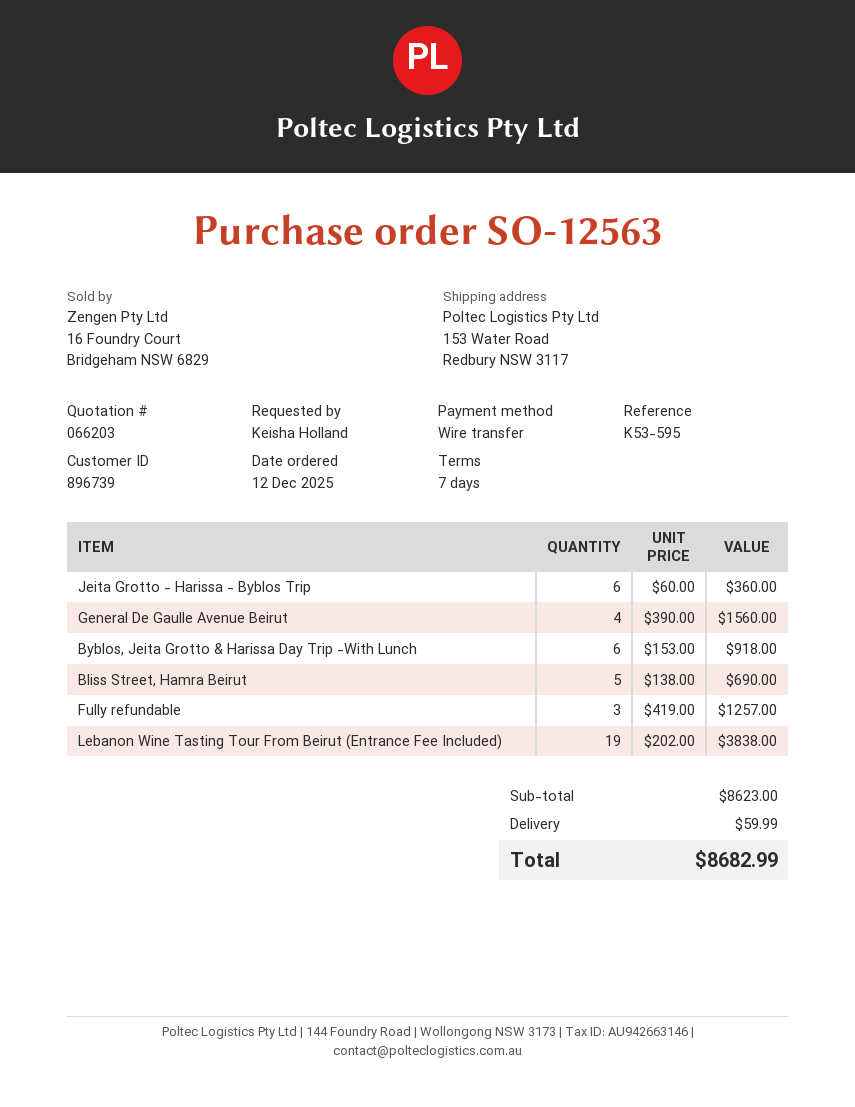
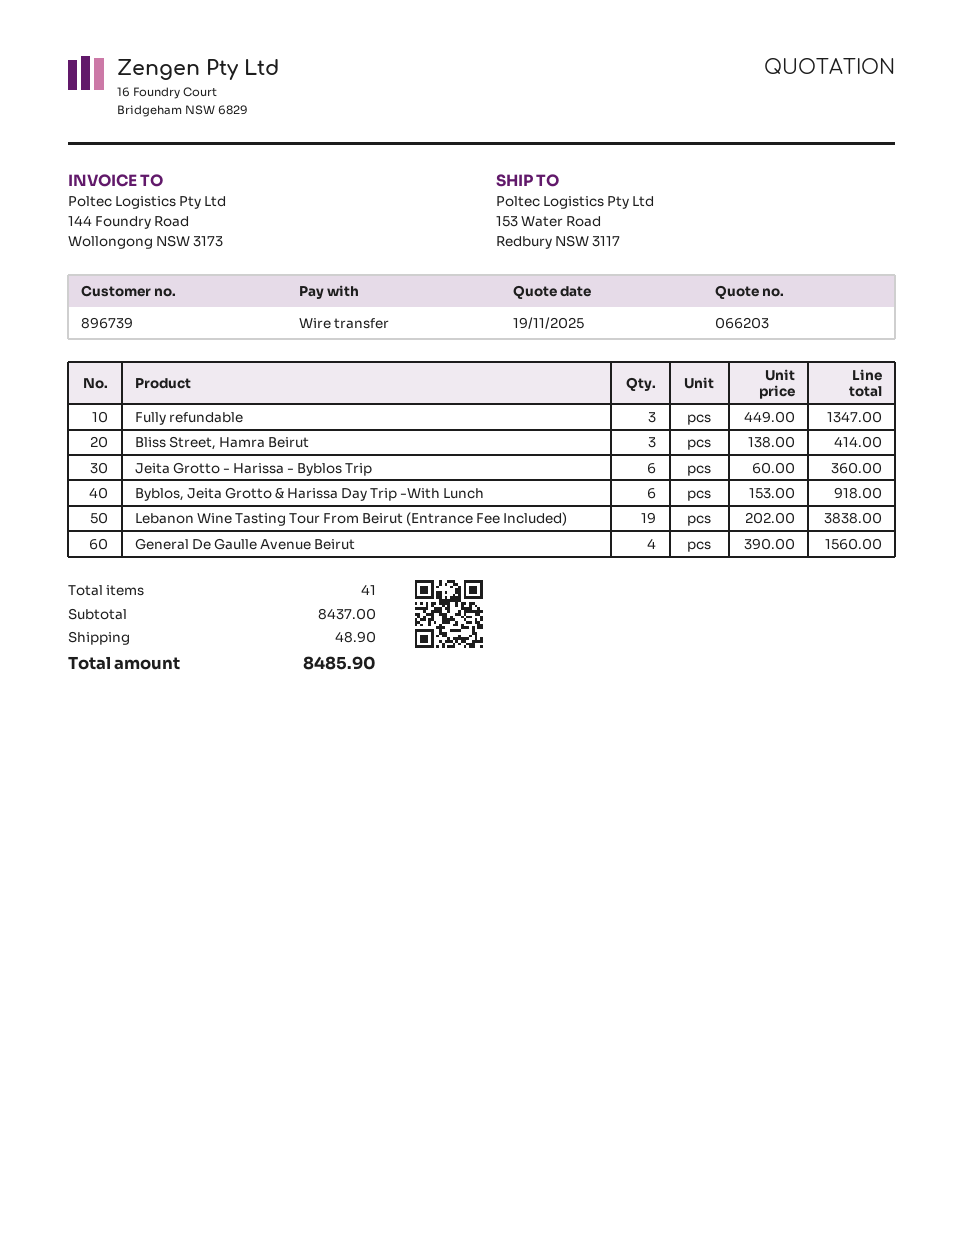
Bliss Street, Hamra Beirut: 5 x 138.00 = 690.00 -> 3 x 138.00 = 414.00
Fully refundable: 3 x 419.00 = 1257.00 -> 3 x 449.00 = 1347.00
subtotal: 8623.00 -> 8437.00
shipping: 59.99 -> 48.90
total: 8682.99 -> 8485.90

